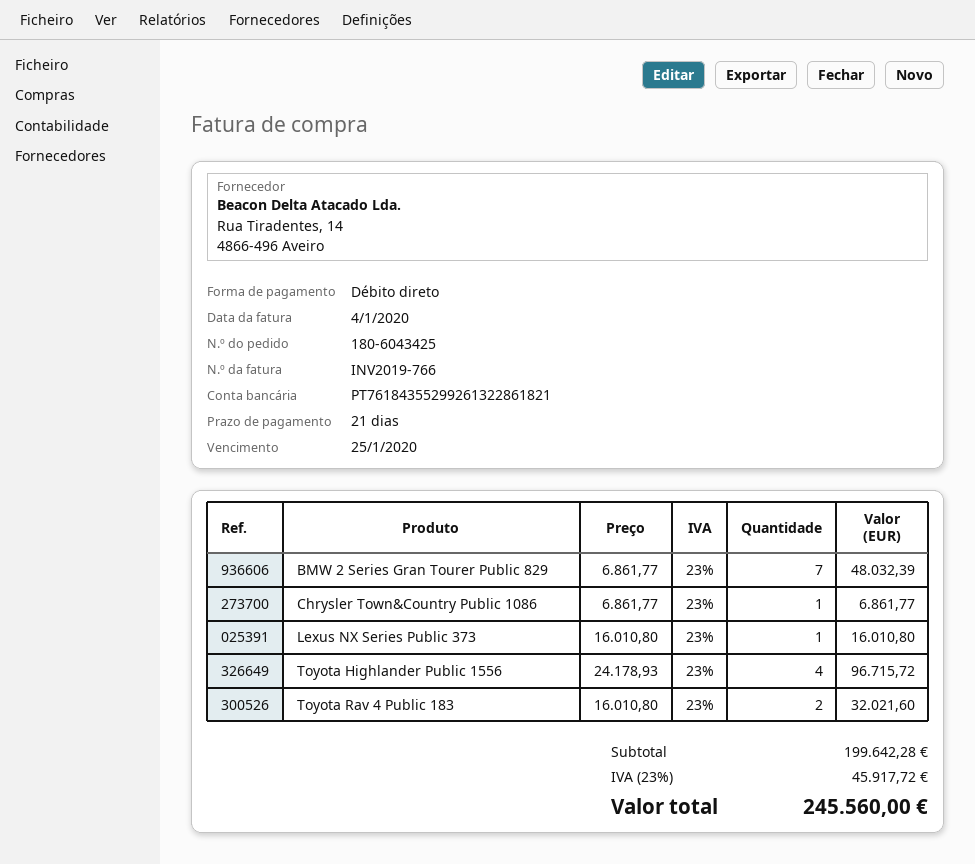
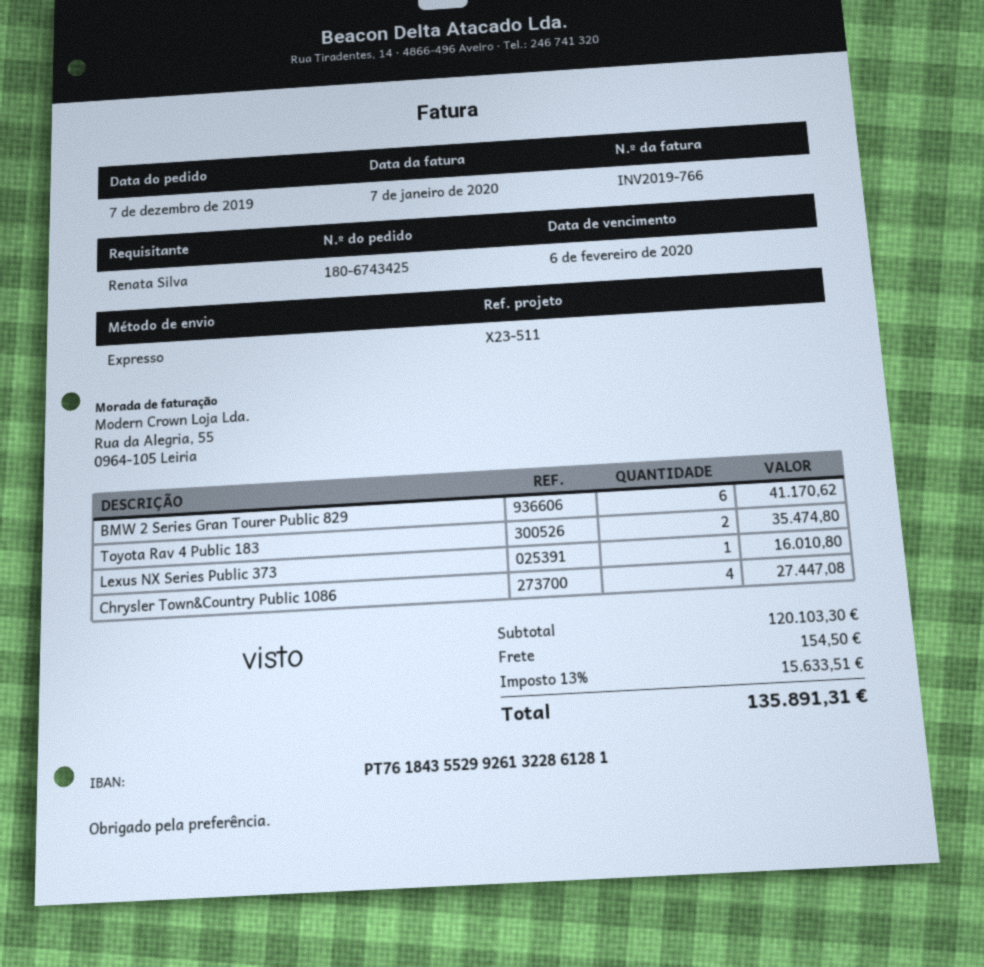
order number: 180-6043425 -> 180-6743425
invoice date: 2020-01-04 -> 2020-01-07
due date: 2020-01-25 -> 2020-02-06
bank account: PT76184355299261322861821 -> PT76184355299261322861281
BMW 2 Series Gran Tourer Public 829: 7 for 48032.39 -> 6 for 41170.62
Chrysler Town&Country Public 1086: 1 for 6861.77 -> 4 for 27447.08
Toyota Highlander Public 1556: 4 for 96715.72 -> none
Toyota Rav 4 Public 183: 2 for 32021.60 -> 2 for 35474.80
subtotal: 199642.28 -> 120103.30
shipping: none -> 154.50
tax: 23% = 45917.72 -> 13% = 15633.51
total: 245560.00 -> 135891.31

